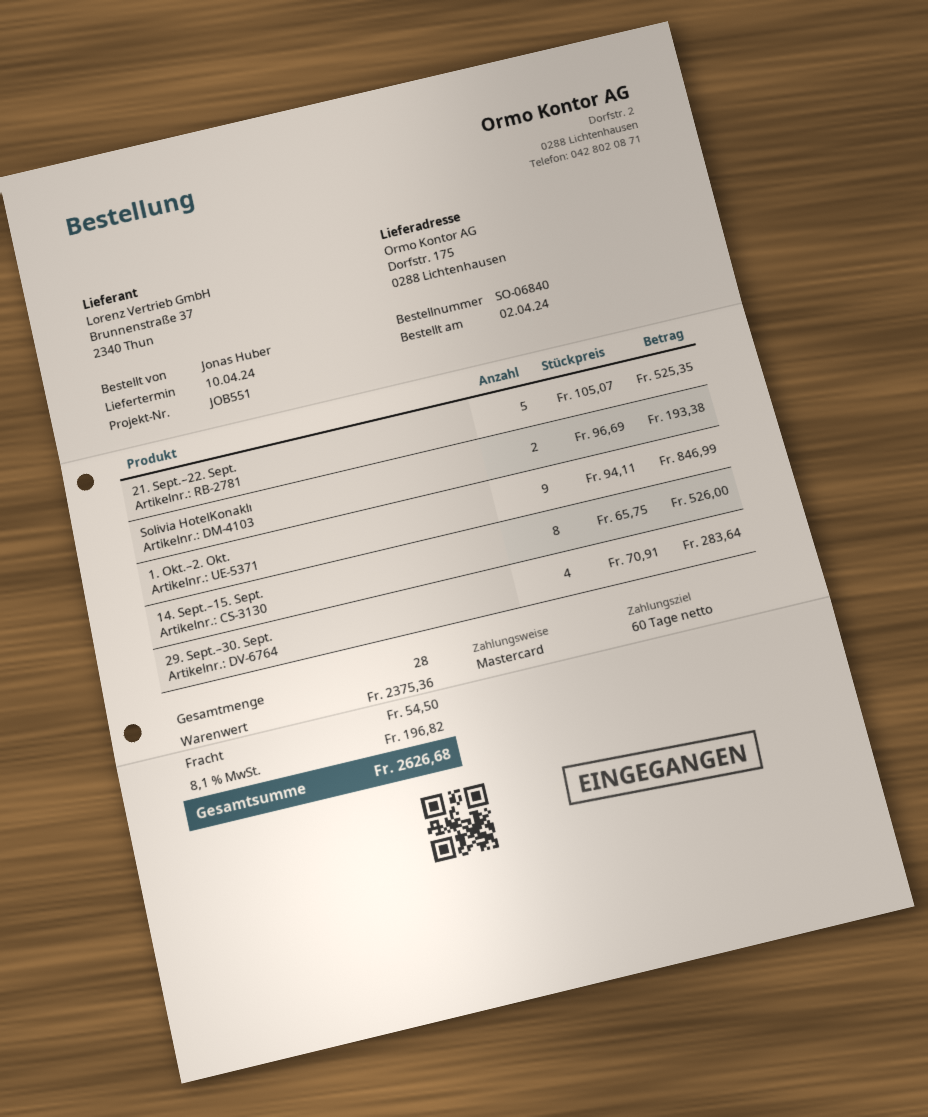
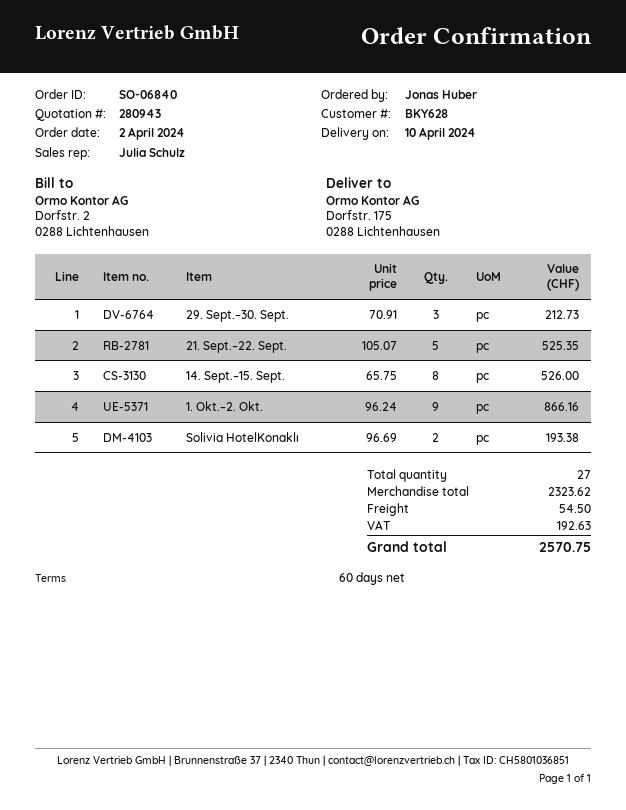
1. Okt.–2. Okt.: 9 x 94.11 = 846.99 -> 9 x 96.24 = 866.16
29. Sept.–30. Sept.: 4 x 70.91 = 283.64 -> 3 x 70.91 = 212.73
total quantity: 28 -> 27
subtotal: 2375.36 -> 2323.62
tax: 196.82 -> 192.63
total: 2626.68 -> 2570.75

